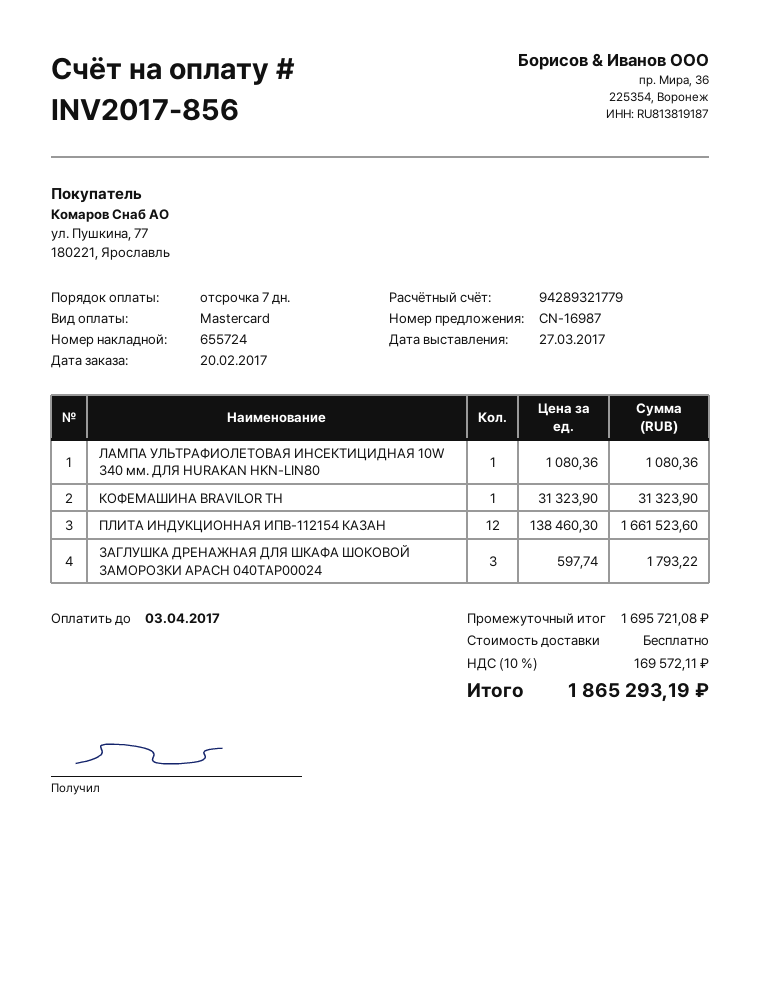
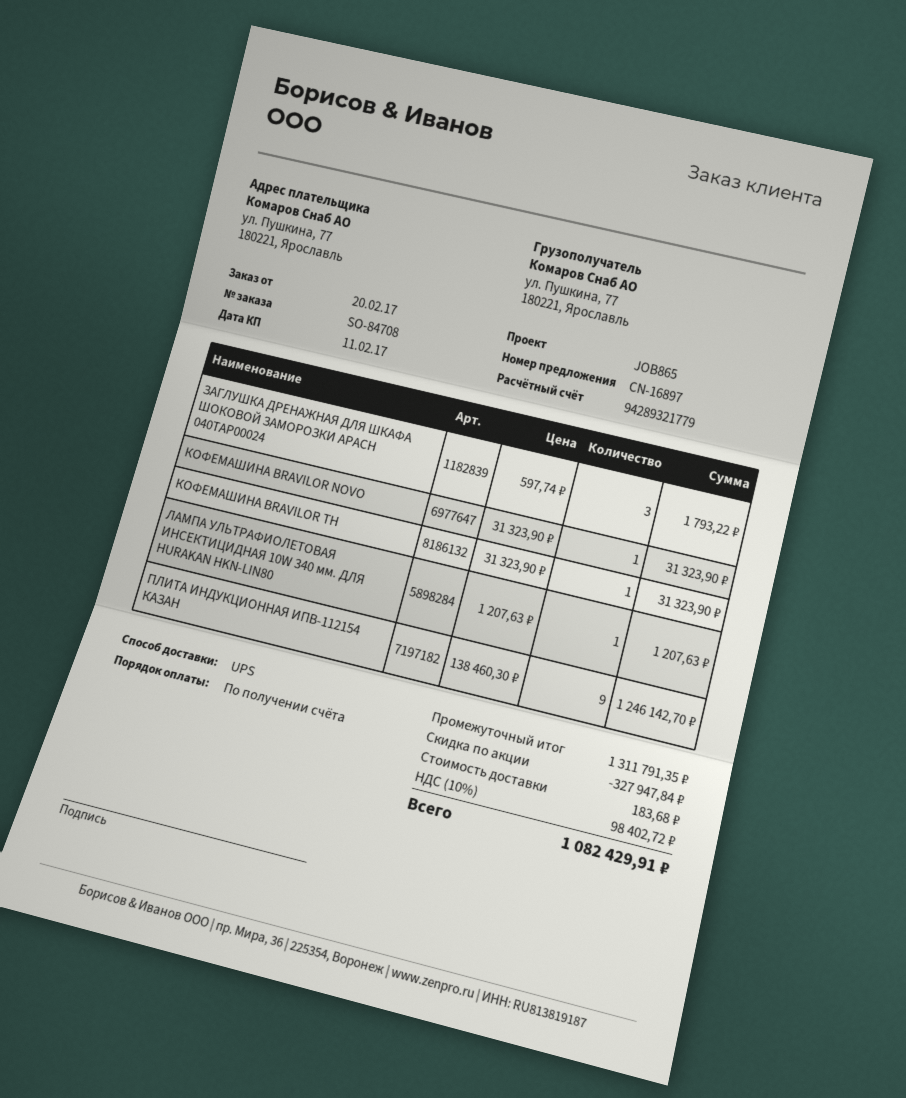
quote number: CN-16987 -> CN-16897
payment terms: 7 days -> on receipt
ЛАМПА УЛЬТРАФИОЛЕТОВАЯ ИНСЕКТИЦИДНАЯ 10W 340 мм. ДЛЯ HURAKAN HKN-LIN80: 1 x 1080.36 = 1080.36 -> 1 x 1207.63 = 1207.63
ПЛИТА ИНДУКЦИОННАЯ ИПВ-112154 КАЗАН: 12 x 138460.30 = 1661523.60 -> 9 x 138460.30 = 1246142.70
КОФЕМАШИНА BRAVILOR NOVO: none -> 1 x 31323.90 = 31323.90
subtotal: 1695721.08 -> 1311791.35
discount: none -> 327947.84
shipping: 0.00 -> 183.68
tax: 10% = 169572.11 -> 10% = 98402.72
total: 1865293.19 -> 1082429.91

